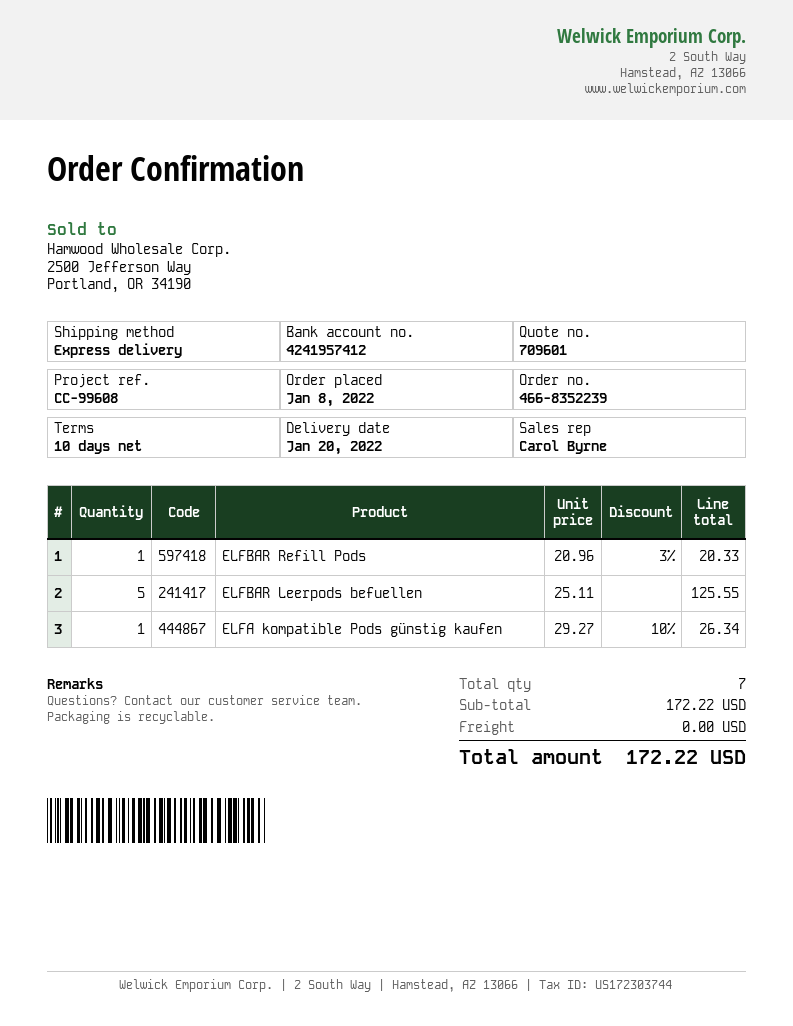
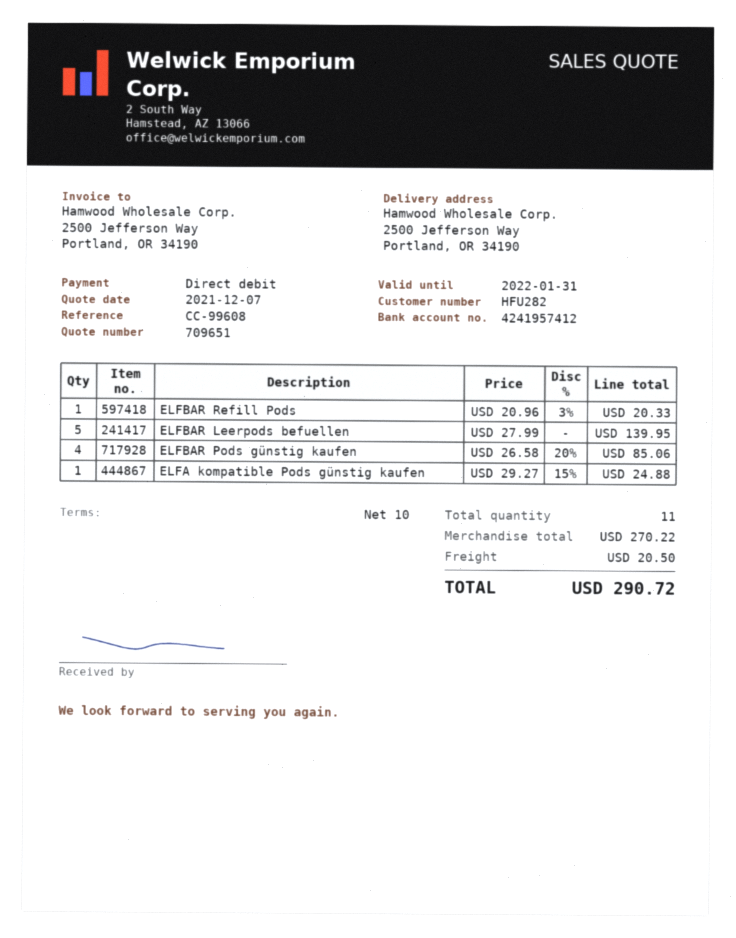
quote number: 709601 -> 709651
ELFBAR Leerpods befuellen: 5 x 25.11 = 125.55 -> 5 x 27.99 = 139.95
ELFA kompatible Pods günstig kaufen: 1 x 29.27 - 10% = 26.34 -> 1 x 29.27 - 15% = 24.88
ELFBAR Pods günstig kaufen: none -> 4 x 26.58 - 20% = 85.06
total quantity: 7 -> 11
subtotal: 172.22 -> 270.22
shipping: 0.00 -> 20.50
total: 172.22 -> 290.72

